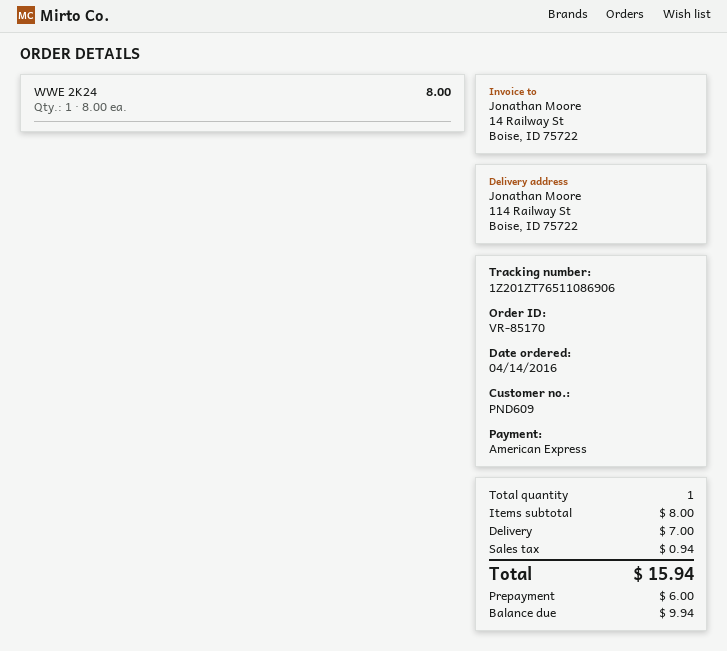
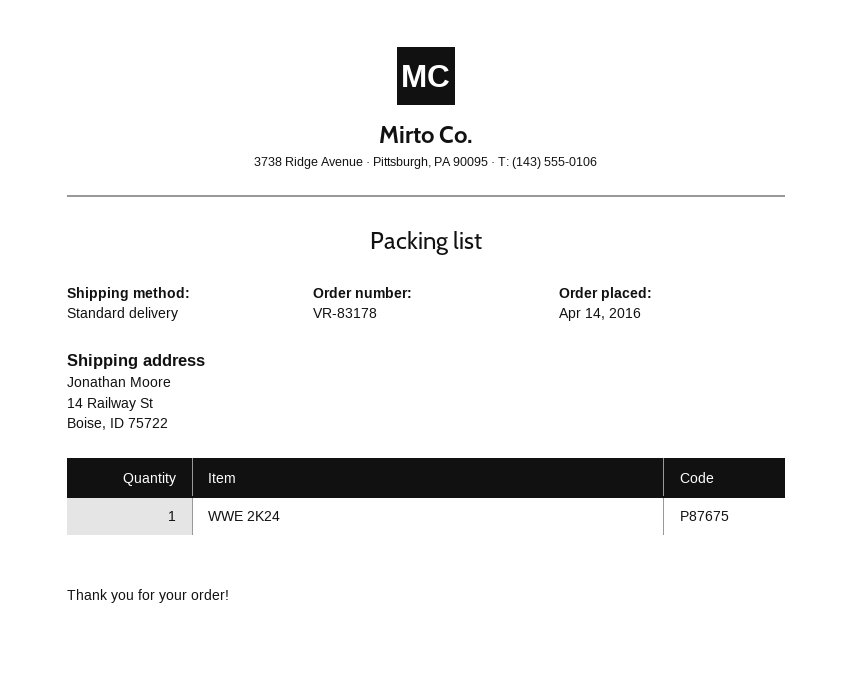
order number: VR-85170 -> VR-83178
ship to: 114 Railway St, Boise, ID 75722 -> 14 Railway St, Boise, ID 75722

